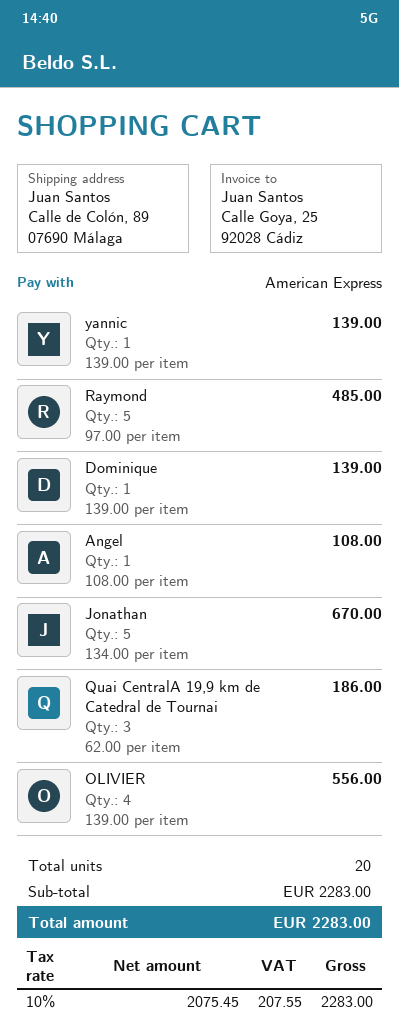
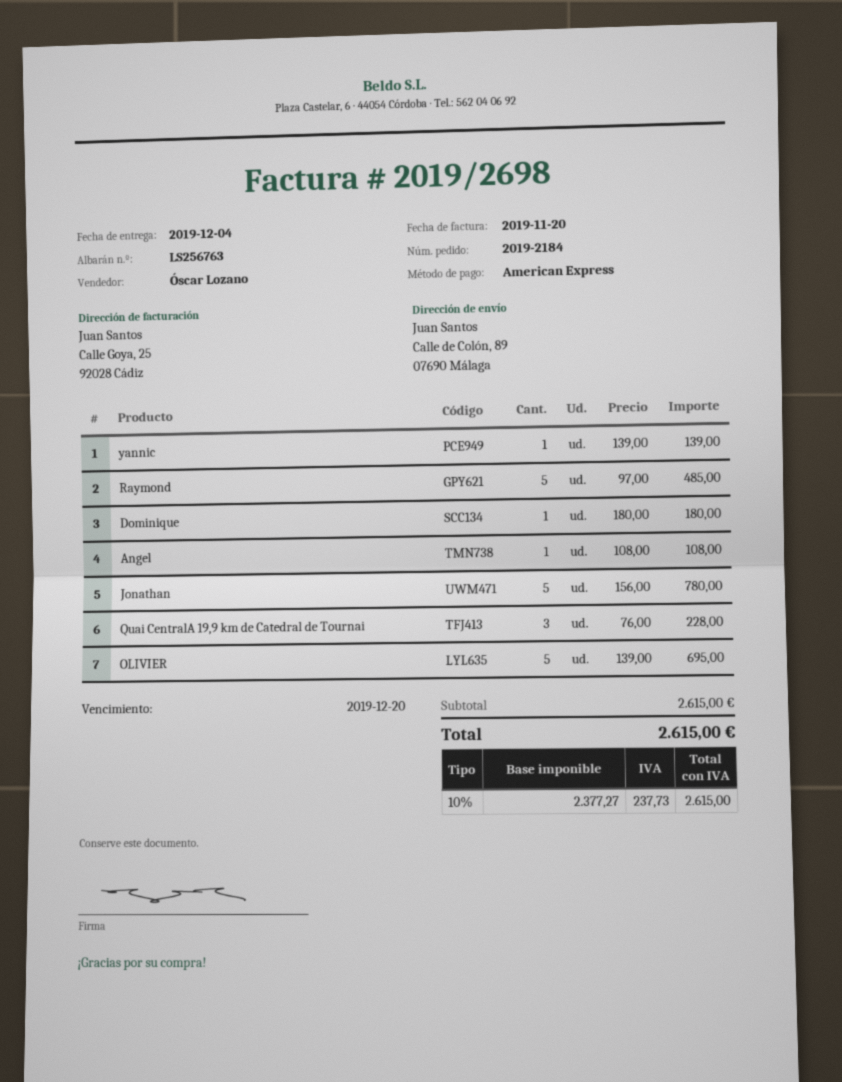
Dominique: 1 x 139.00 = 139.00 -> 1 x 180.00 = 180.00
Jonathan: 5 x 134.00 = 670.00 -> 5 x 156.00 = 780.00
Quai CentralA 19,9 km de Catedral de Tournai: 3 x 62.00 = 186.00 -> 3 x 76.00 = 228.00
OLIVIER: 4 x 139.00 = 556.00 -> 5 x 139.00 = 695.00
subtotal: 2283.00 -> 2615.00
net: 2075.45 -> 2377.27
tax: 10% = 207.55 -> 10% = 237.73
total: 2283.00 -> 2615.00

